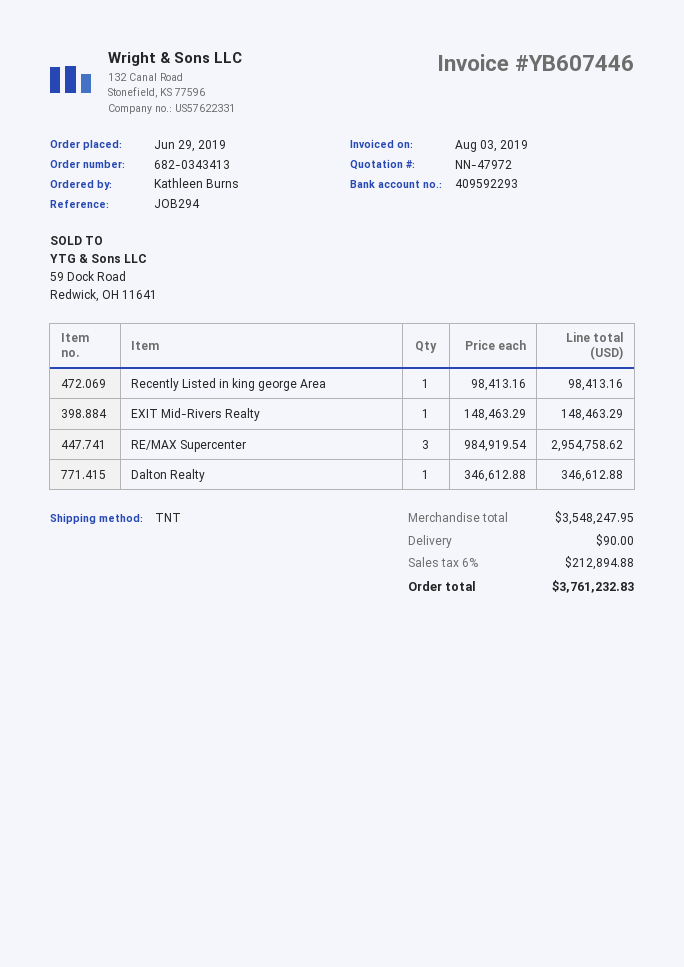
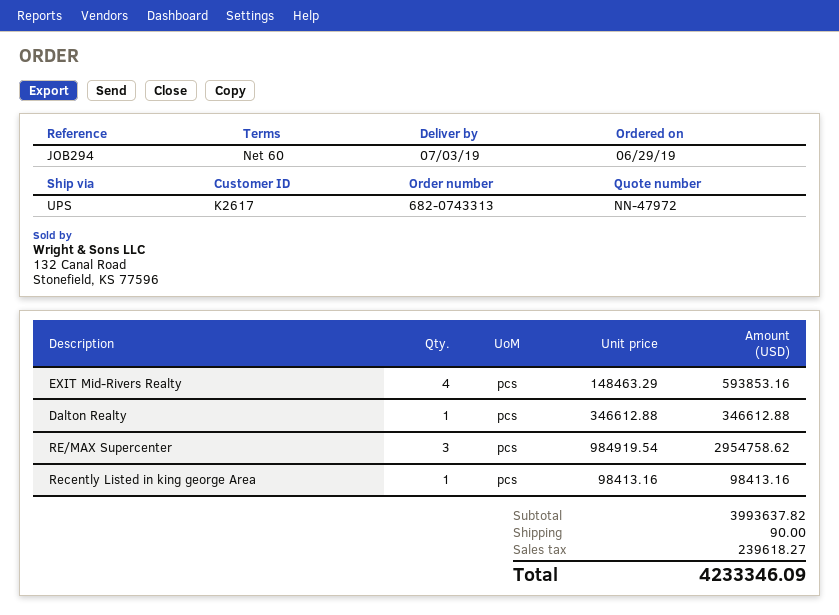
order number: 682-0343413 -> 682-0743313
shipping method: TNT -> UPS
EXIT Mid-Rivers Realty: 1 x 148463.29 = 148463.29 -> 4 x 148463.29 = 593853.16
subtotal: 3548247.95 -> 3993637.82
tax: 212894.88 -> 239618.27
total: 3761232.83 -> 4233346.09

